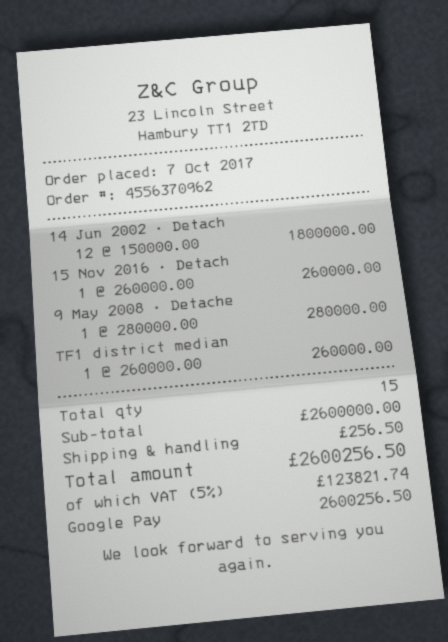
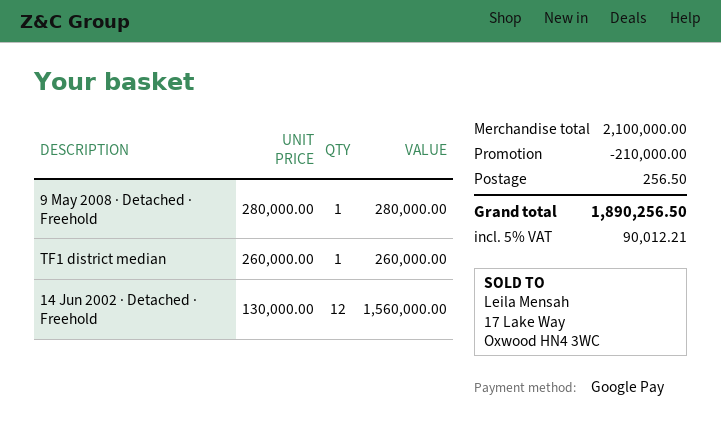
14 Jun 2002 · Detach: 12 x 150000.00 = 1800000.00 -> 12 x 130000.00 = 1560000.00
15 Nov 2016 · Detach: 1 x 260000.00 = 260000.00 -> none
subtotal: 2600000.00 -> 2100000.00
discount: none -> 210000.00
tax: 5% = 123821.74 -> 5% = 90012.21
total: 2600256.50 -> 1890256.50

